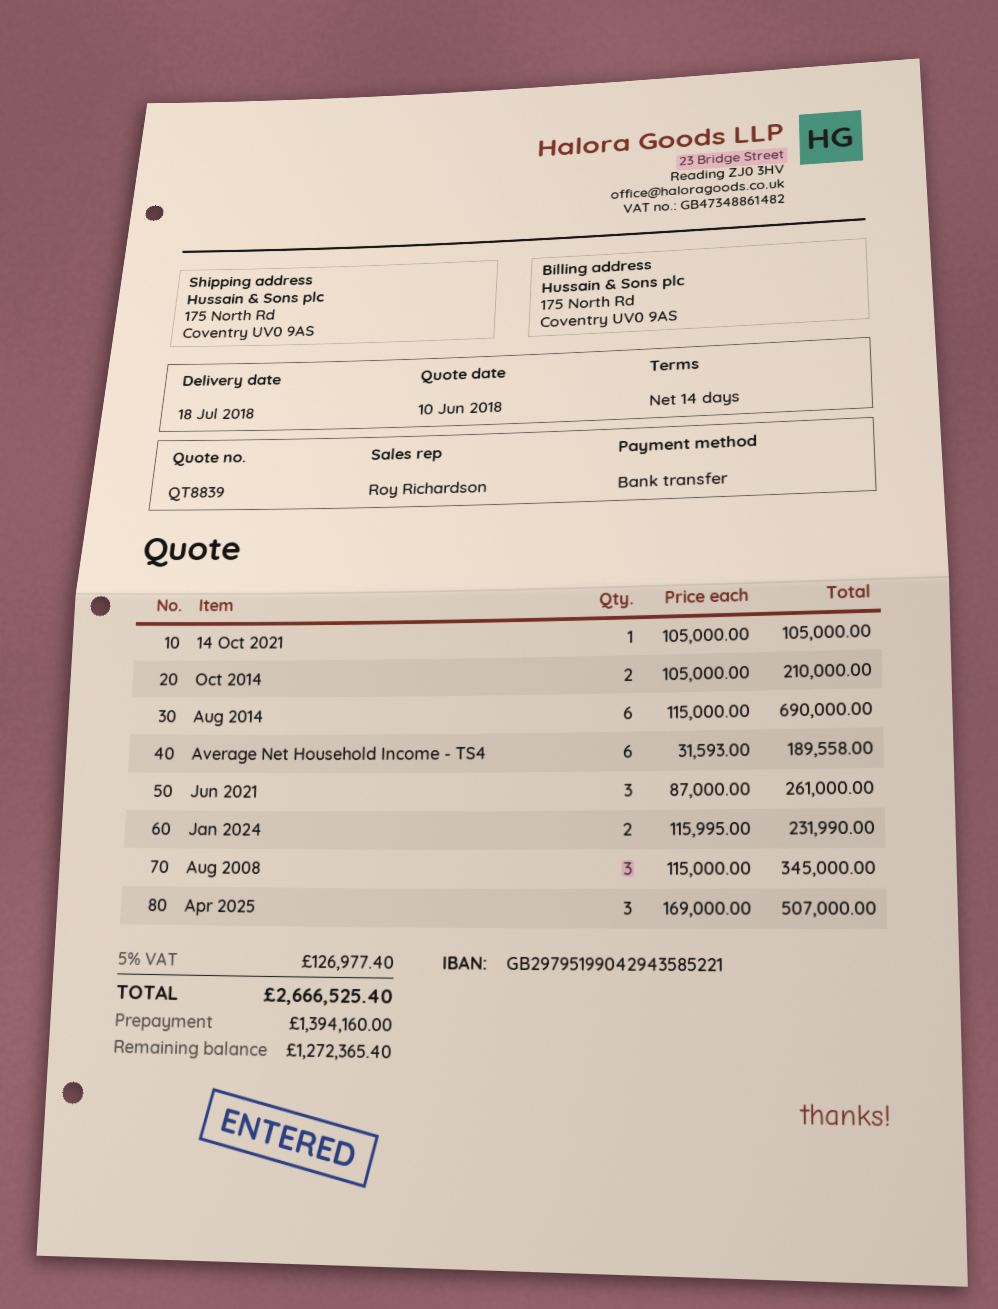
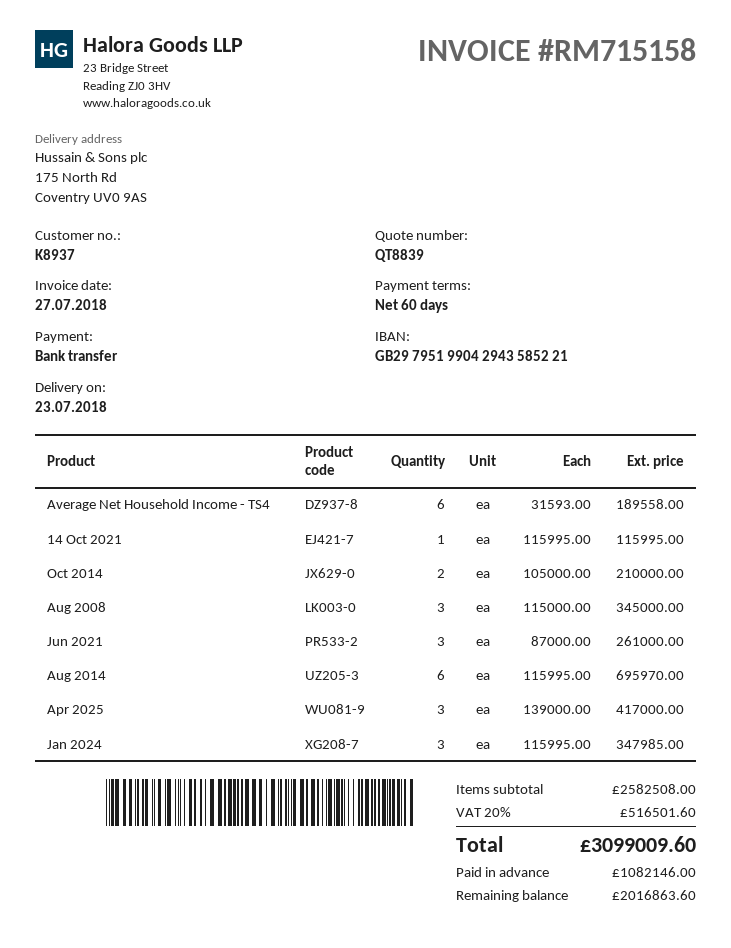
delivery date: 2018-07-18 -> 2018-07-23
payment terms: 14 days -> 60 days
14 Oct 2021: 1 x 105000.00 = 105000.00 -> 1 x 115995.00 = 115995.00
Aug 2014: 6 x 115000.00 = 690000.00 -> 6 x 115995.00 = 695970.00
Jan 2024: 2 x 115995.00 = 231990.00 -> 3 x 115995.00 = 347985.00
Apr 2025: 3 x 169000.00 = 507000.00 -> 3 x 139000.00 = 417000.00
tax: 5% = 126977.40 -> 20% = 516501.60
total: 2666525.40 -> 3099009.60
deposit: 1394160.00 -> 1082146.00
balance: 1272365.40 -> 2016863.60

